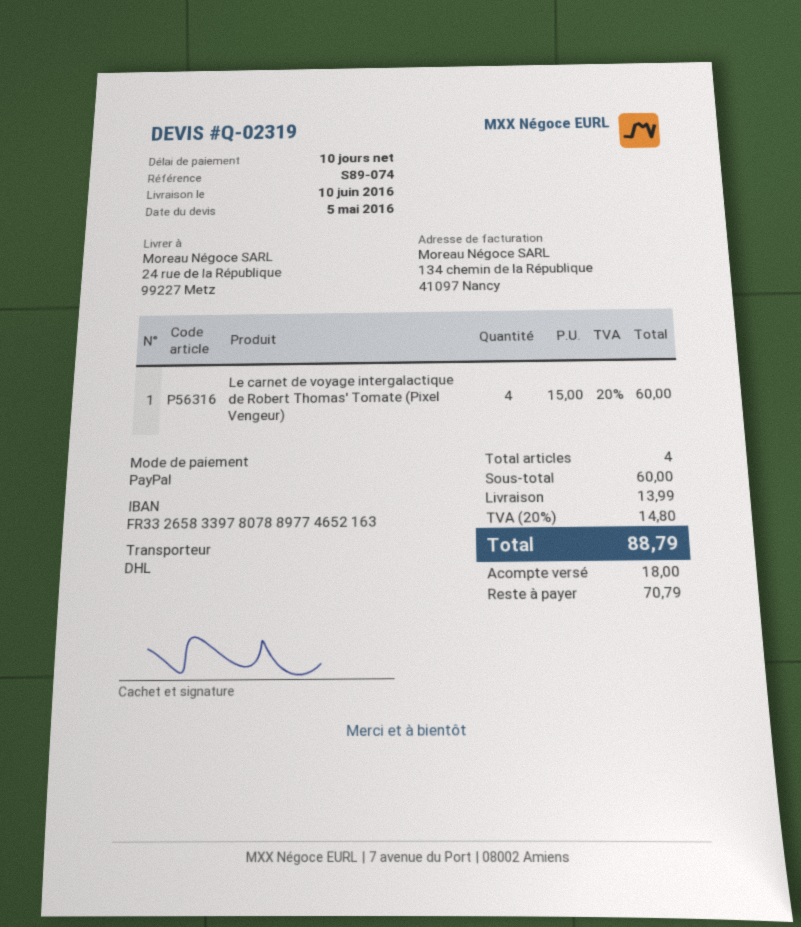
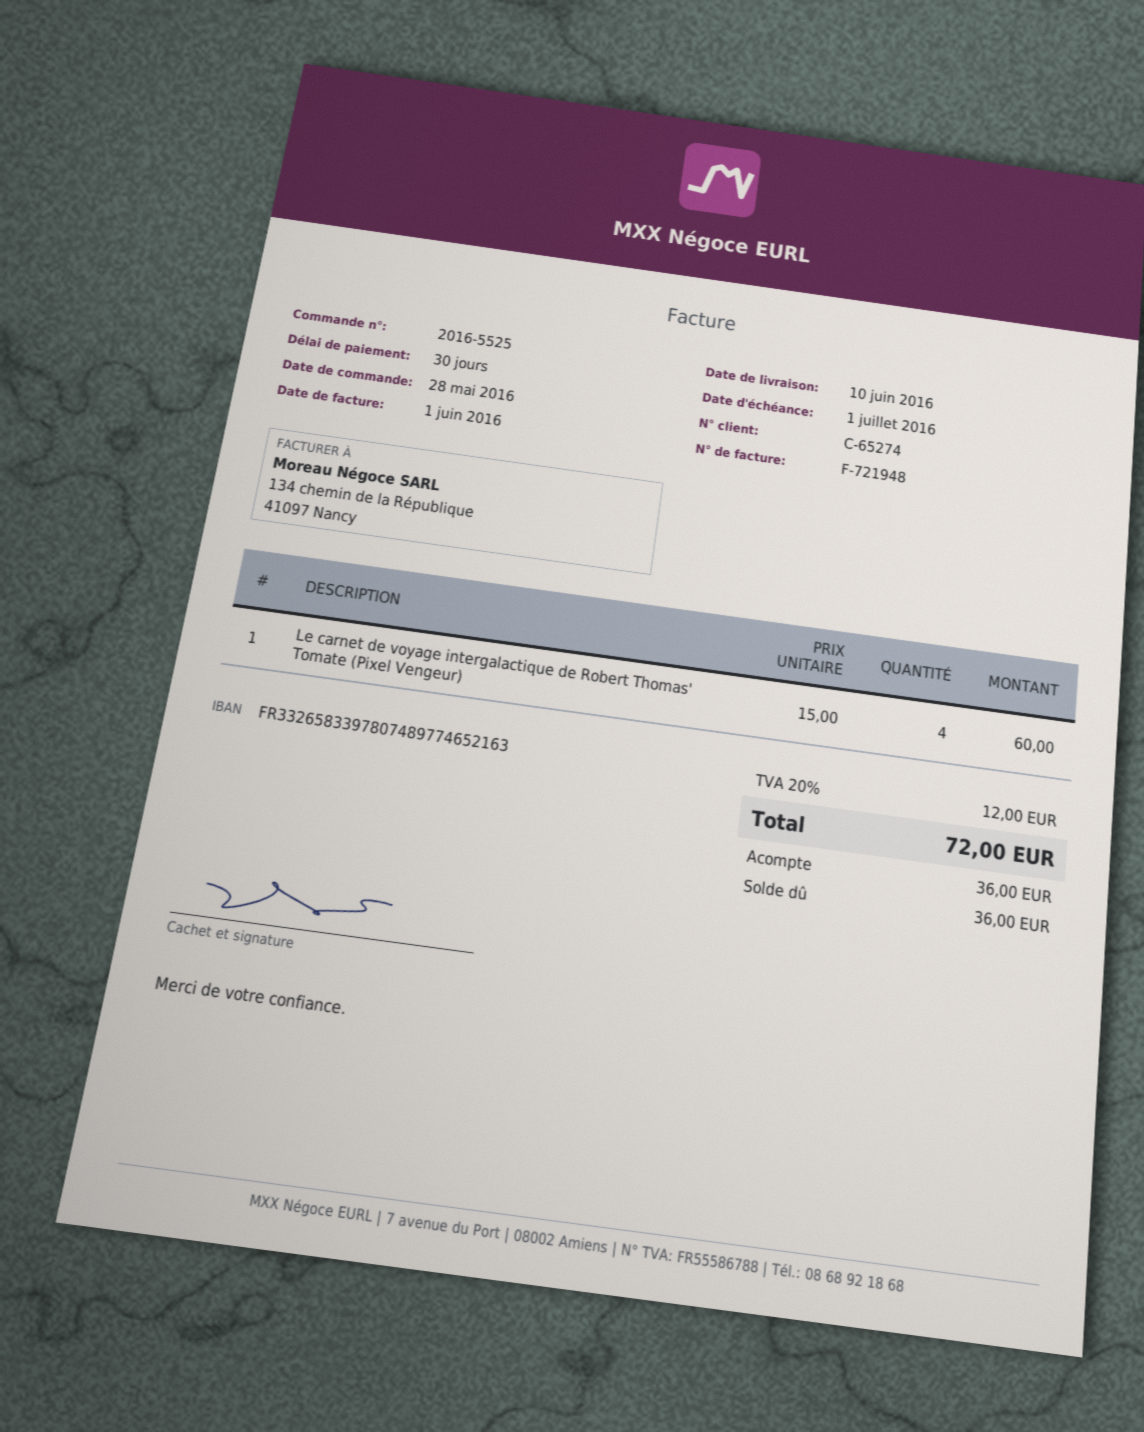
payment terms: 10 days -> 30 days
bank account: FR3326583397807889774652163 -> FR3326583397807489774652163
shipping: 13.99 -> none
tax: 20% = 14.80 -> 20% = 12.00
total: 88.79 -> 72.00
deposit: 18.00 -> 36.00
balance: 70.79 -> 36.00

